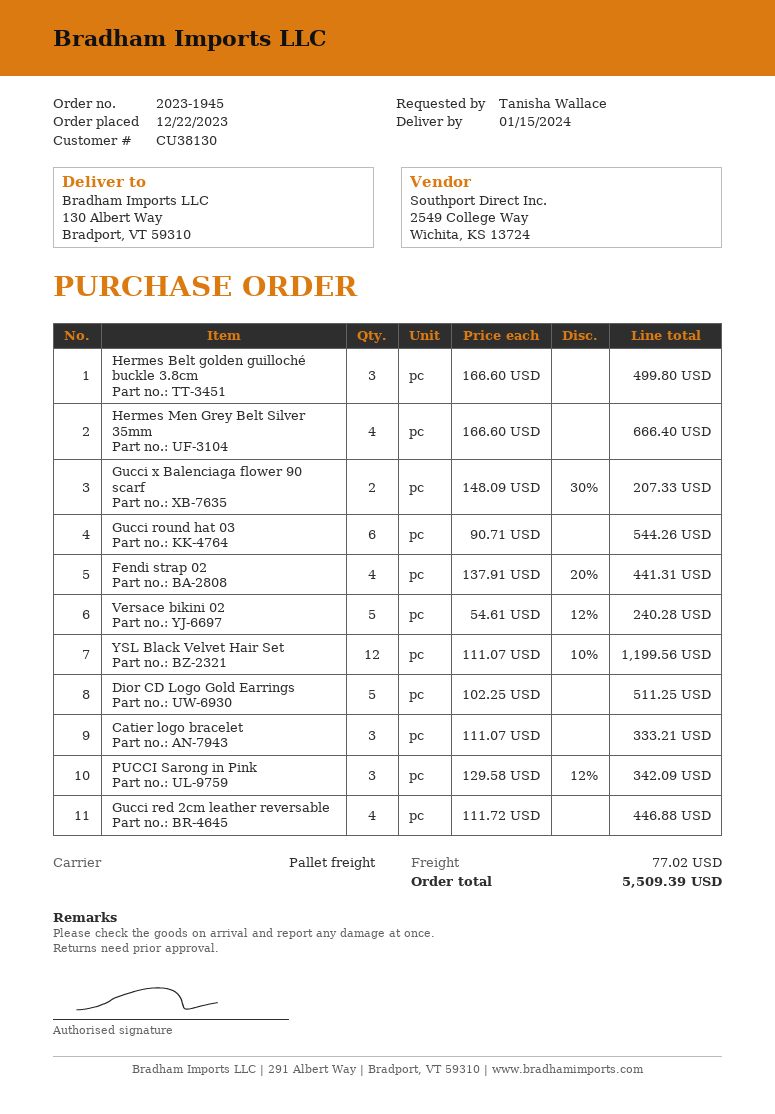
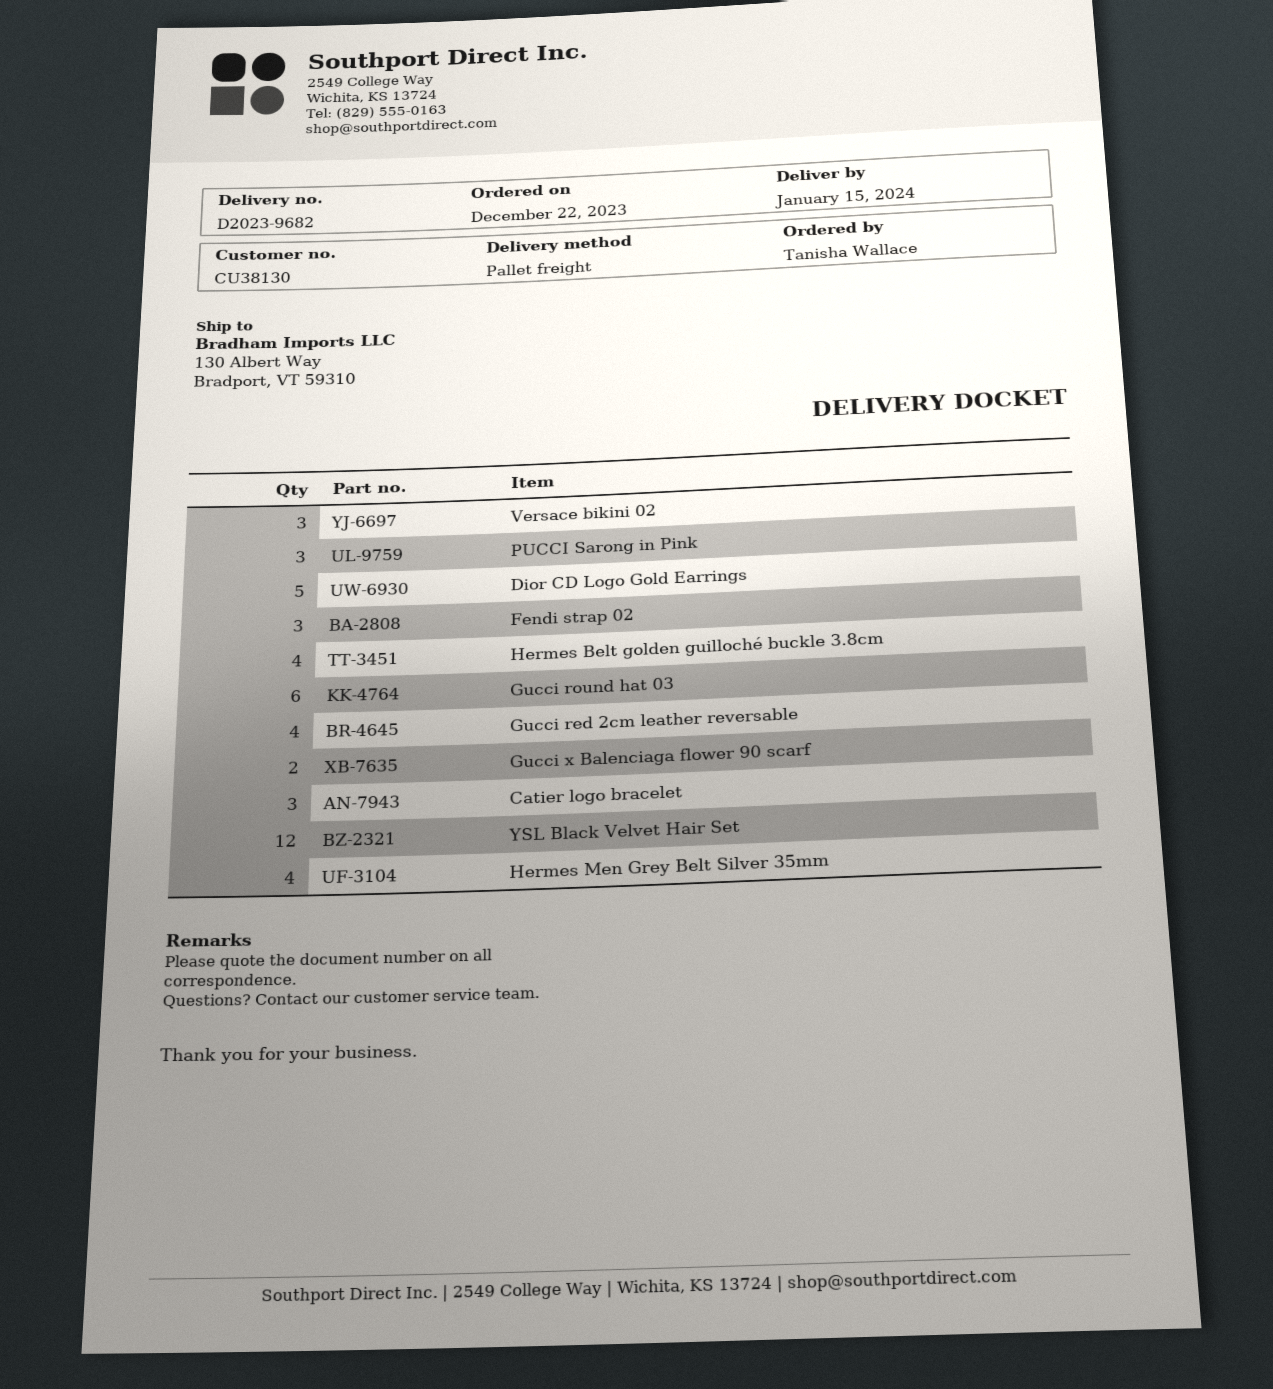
Hermes Belt golden guilloché buckle 3.8cm: 3 -> 4
Fendi strap 02: 4 -> 3
Versace bikini 02: 5 -> 3

